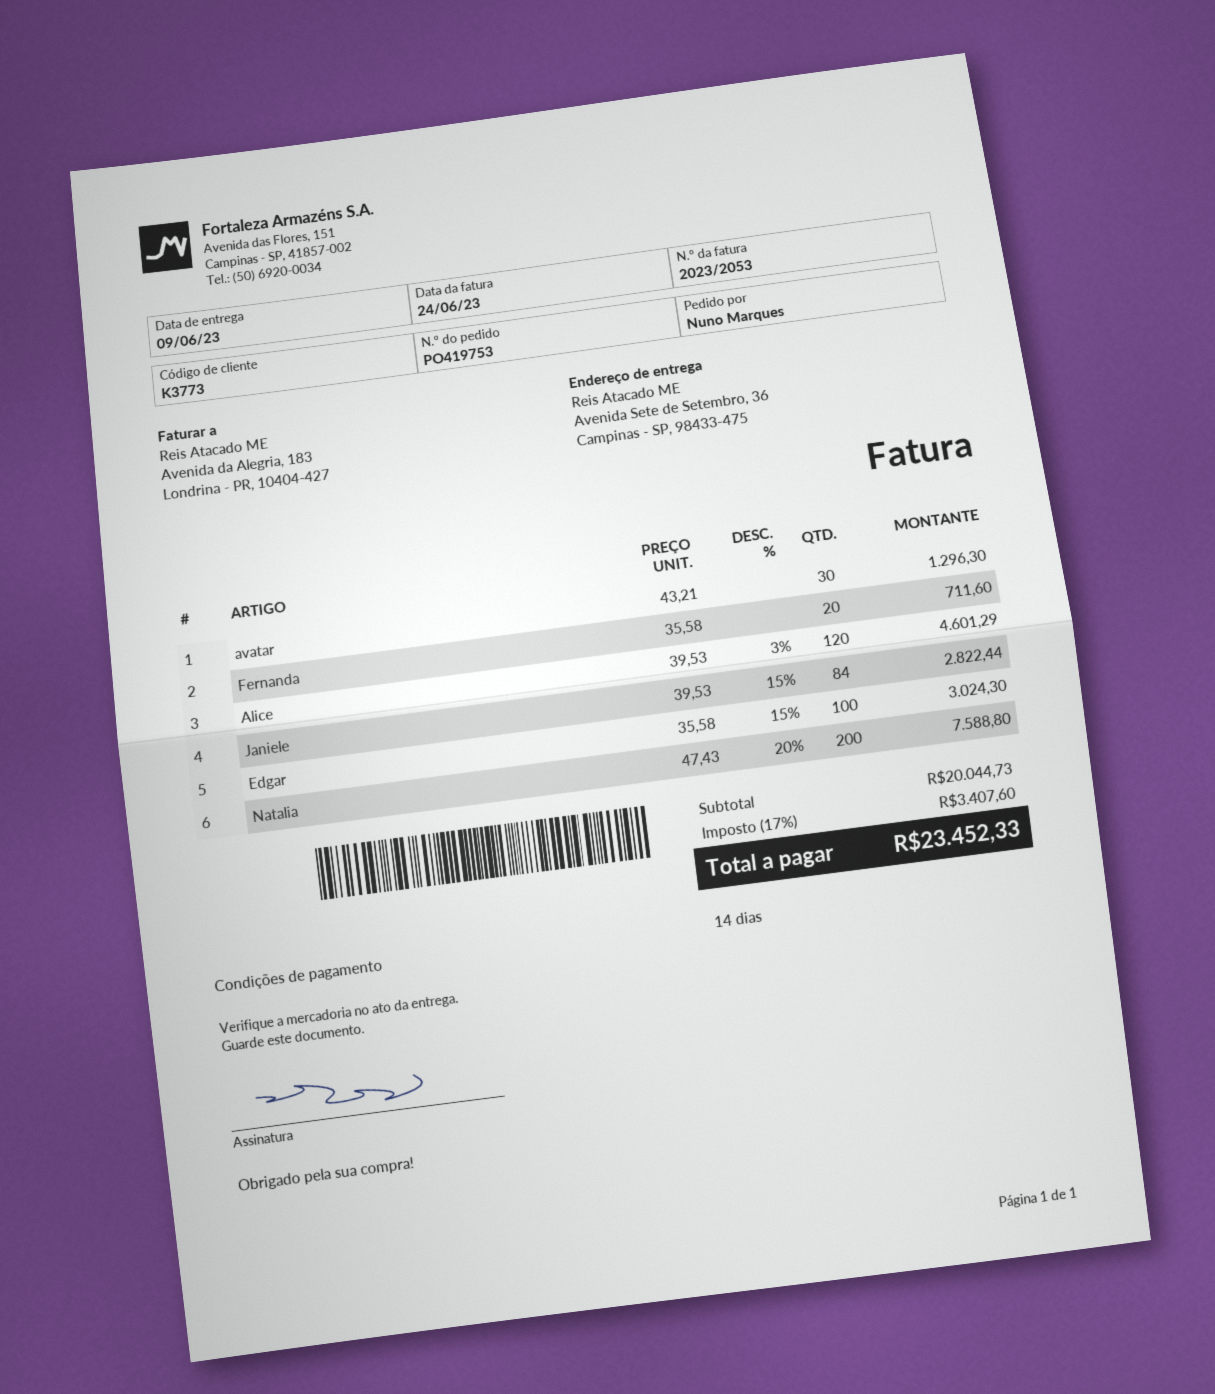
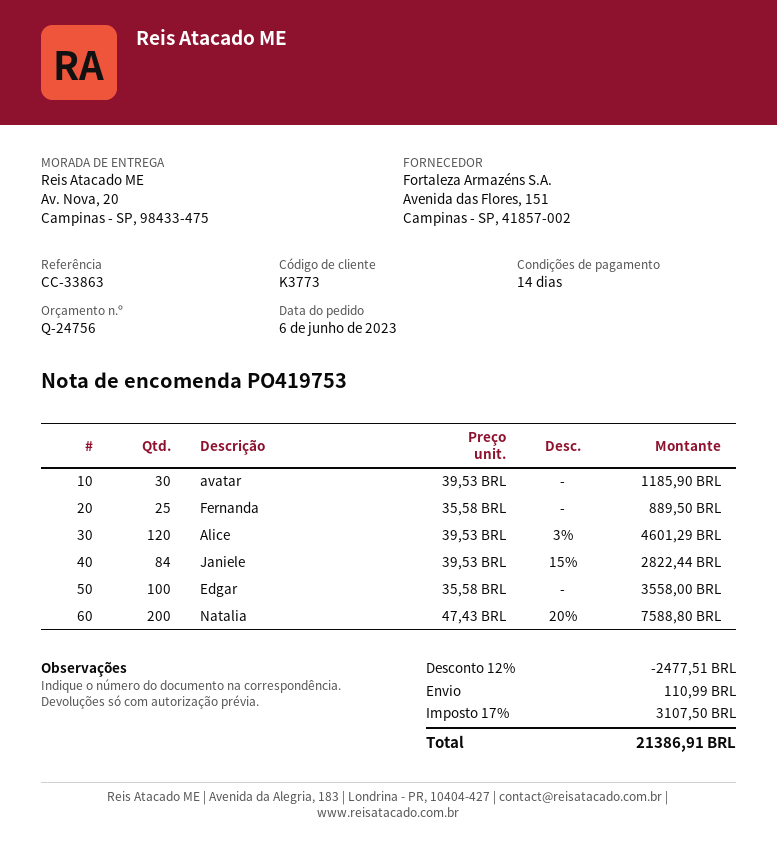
ship to: Avenida Sete de Setembro, 36, Campinas - SP, 98433-475 -> Av. Nova, 20, Campinas - SP, 98433-475
avatar: 30 x 43.21 = 1296.30 -> 30 x 39.53 = 1185.90
Fernanda: 20 x 35.58 = 711.60 -> 25 x 35.58 = 889.50
Edgar: 100 x 35.58 - 15% = 3024.30 -> 100 x 35.58 = 3558.00
discount: none -> 12% = 2477.51
shipping: none -> 110.99
tax: 17% = 3407.60 -> 17% = 3107.50
total: 23452.33 -> 21386.91

